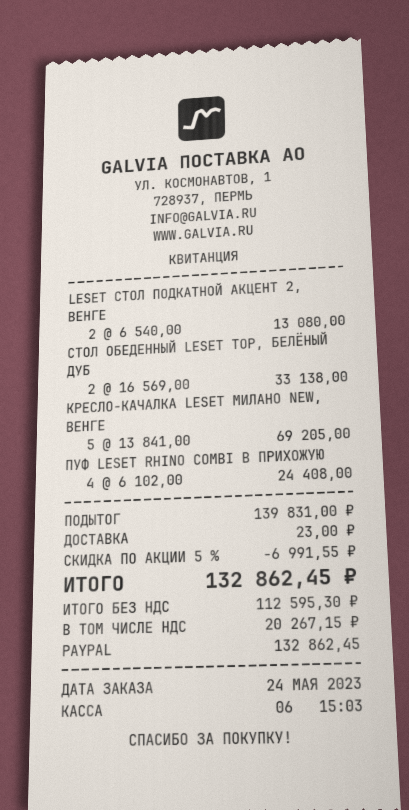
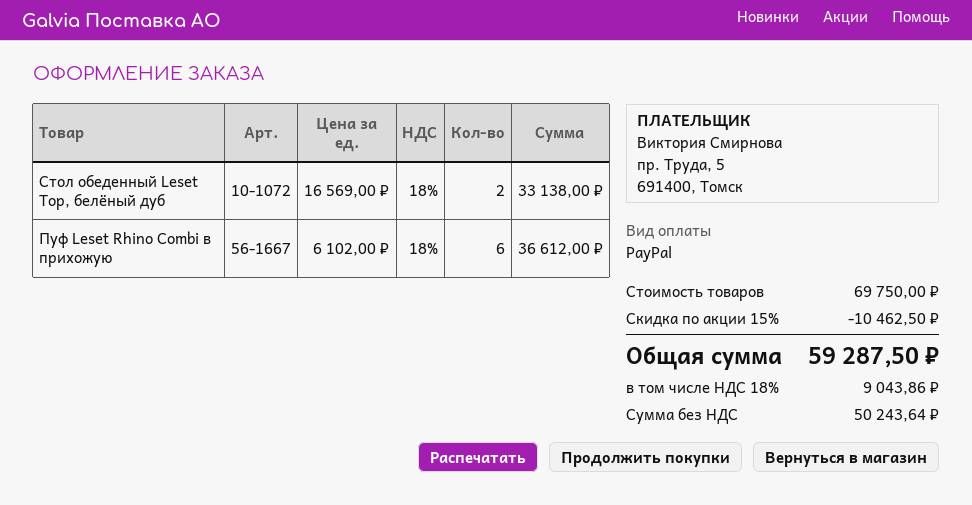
LESET СТОЛ ПОДКАТНОЙ АКЦЕНТ 2, ВЕНГЕ: 2 x 6540.00 = 13080.00 -> none
КРЕСЛО-КАЧАЛКА LESET МИЛАНО NEW, ВЕНГЕ: 5 x 13841.00 = 69205.00 -> none
ПУФ LESET RHINO COMBI В ПРИХОЖУЮ: 4 x 6102.00 = 24408.00 -> 6 x 6102.00 = 36612.00
subtotal: 139831.00 -> 69750.00
discount: 5% = 6991.55 -> 15% = 10462.50
shipping: 23.00 -> none
net: 112595.30 -> 50243.64
tax: 20267.15 -> 9043.86
total: 132862.45 -> 59287.50

